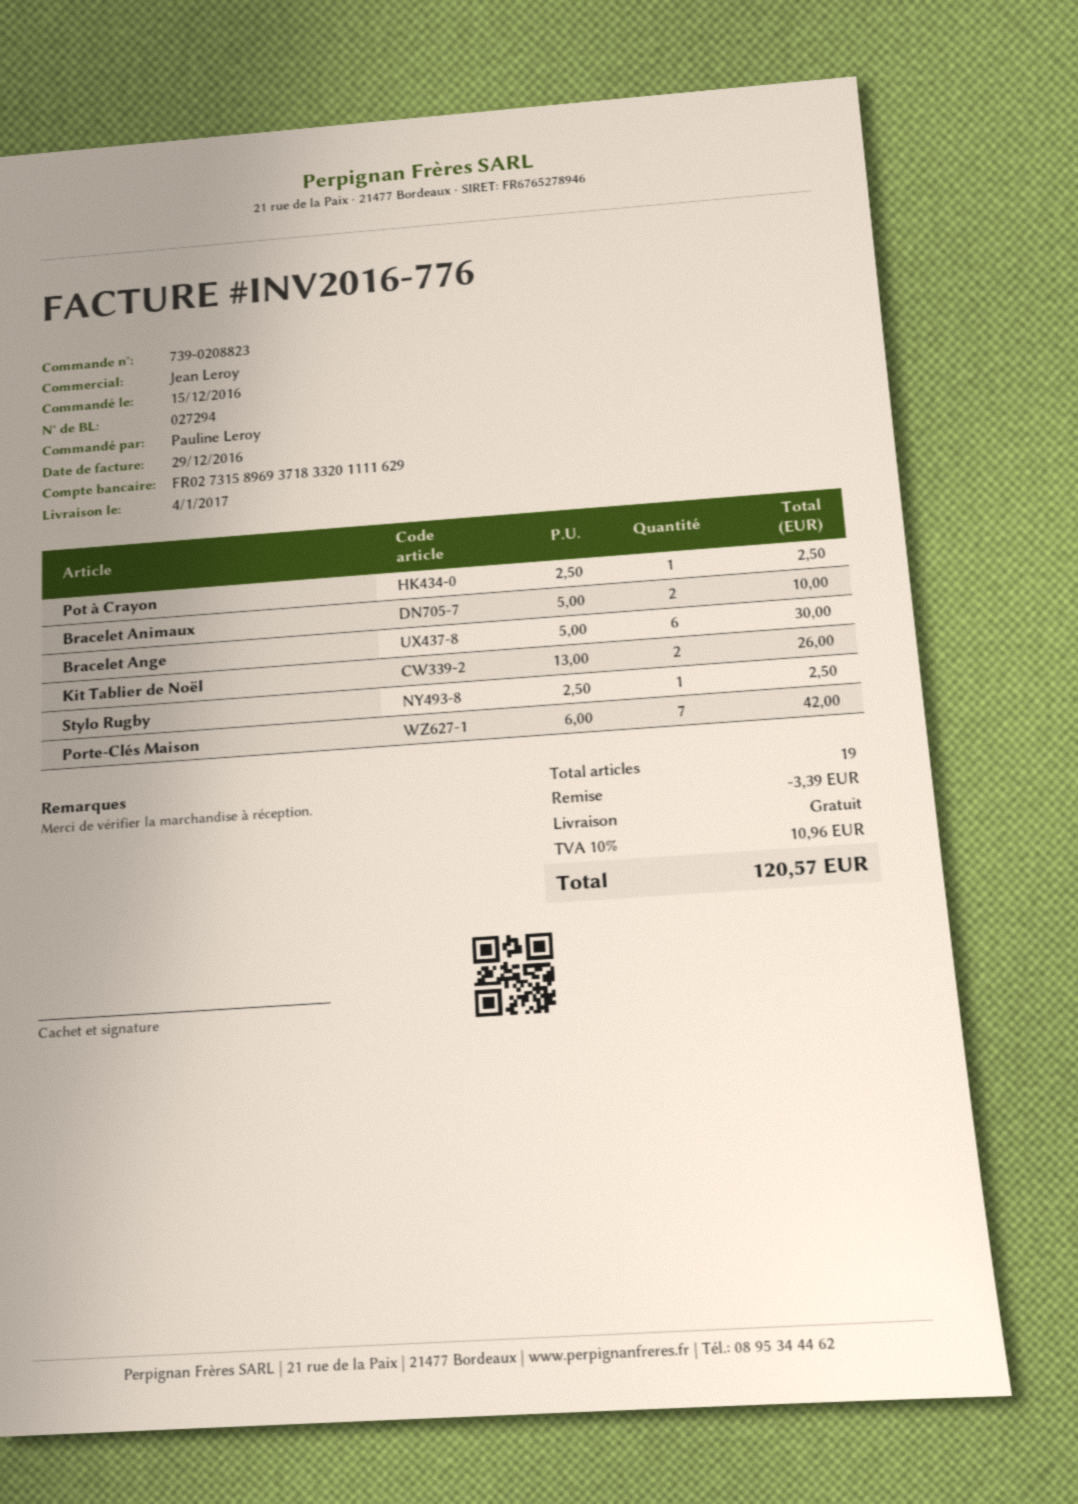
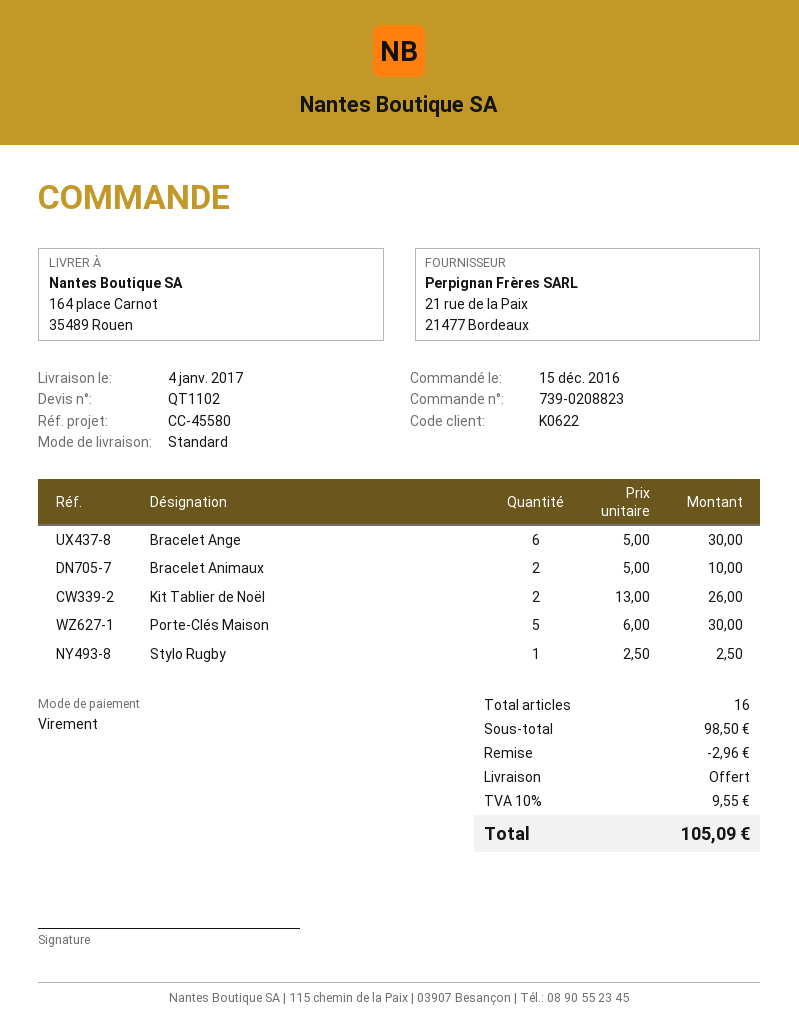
Pot à Crayon: 1 x 2.50 = 2.50 -> none
Porte-Clés Maison: 7 x 6.00 = 42.00 -> 5 x 6.00 = 30.00
total quantity: 19 -> 16
discount: 3.39 -> 2.96
tax: 10% = 10.96 -> 10% = 9.55
total: 120.57 -> 105.09

